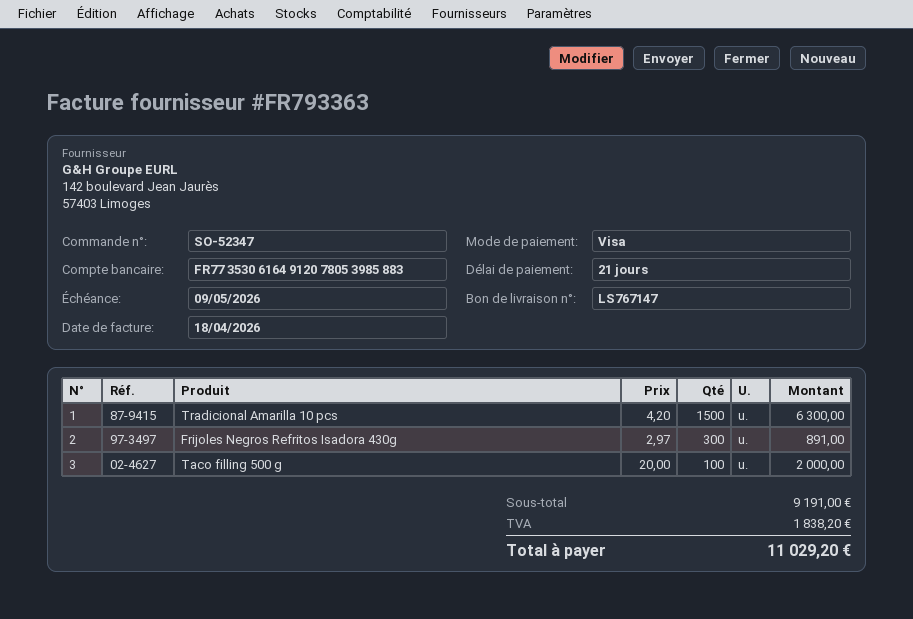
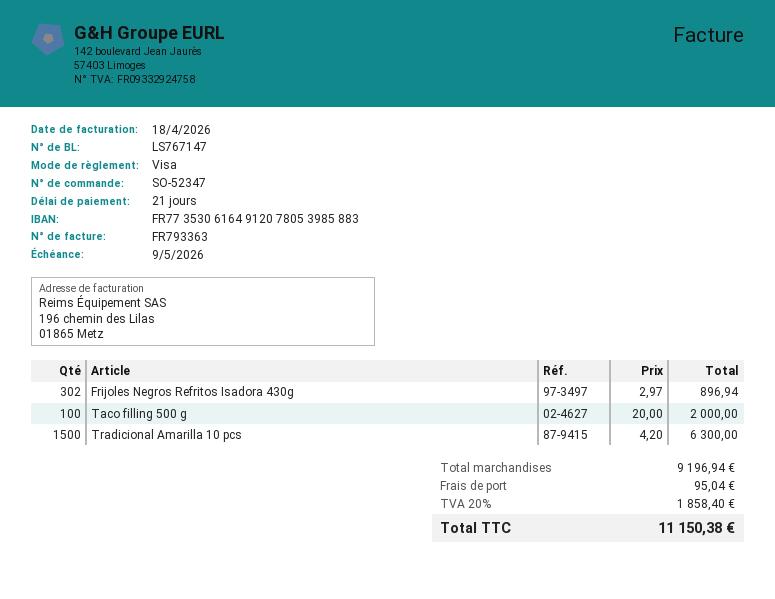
Frijoles Negros Refritos Isadora 430g: 300 x 2.97 = 891.00 -> 302 x 2.97 = 896.94
subtotal: 9191.00 -> 9196.94
shipping: none -> 95.04
tax: 1838.20 -> 1858.40
total: 11029.20 -> 11150.38

